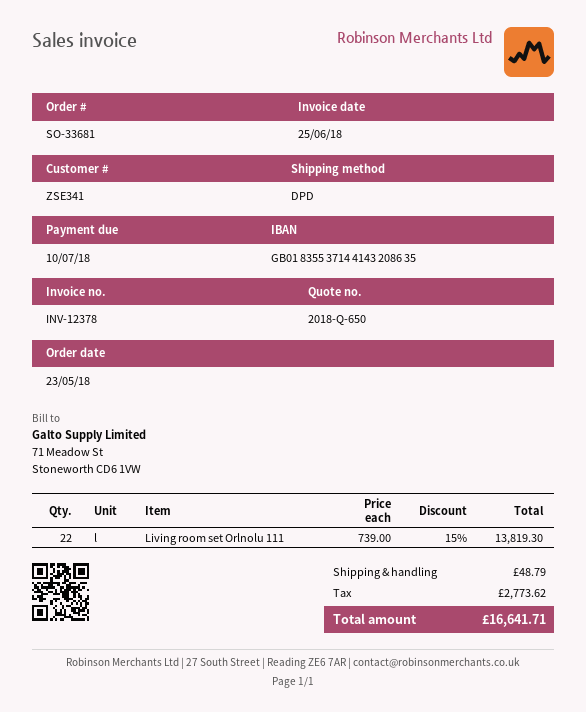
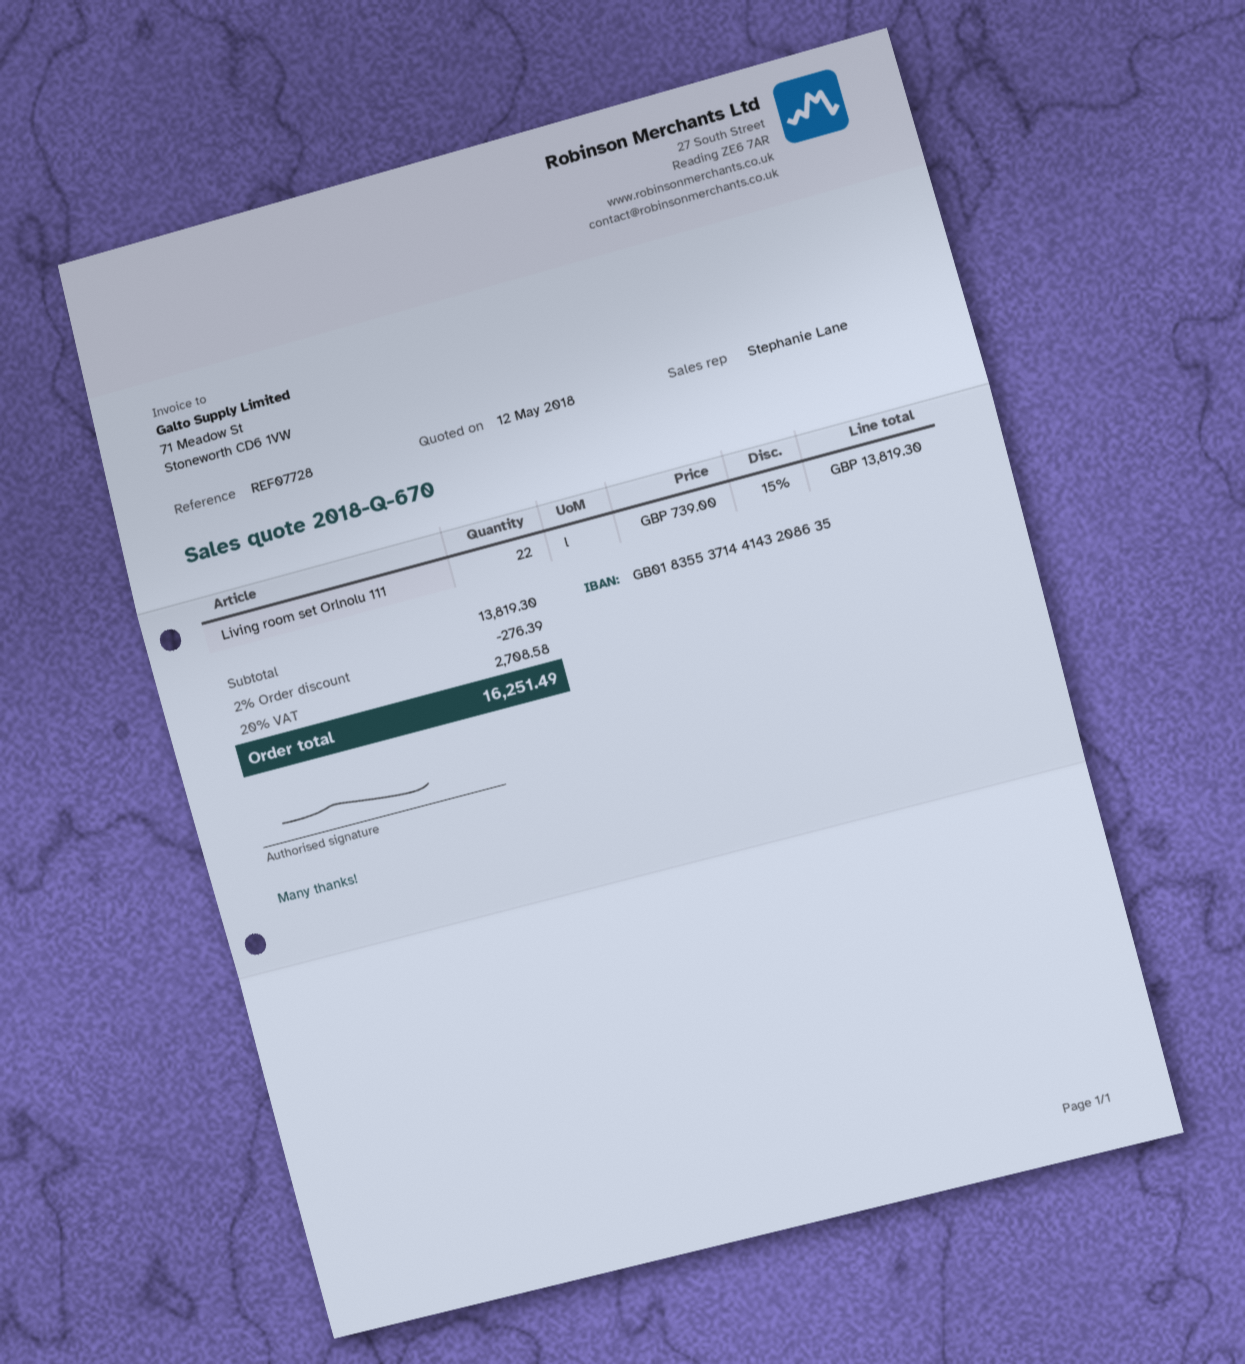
quote number: 2018-Q-650 -> 2018-Q-670
discount: none -> 2% = 276.39
shipping: 48.79 -> none
tax: 2773.62 -> 2708.58
total: 16641.71 -> 16251.49

